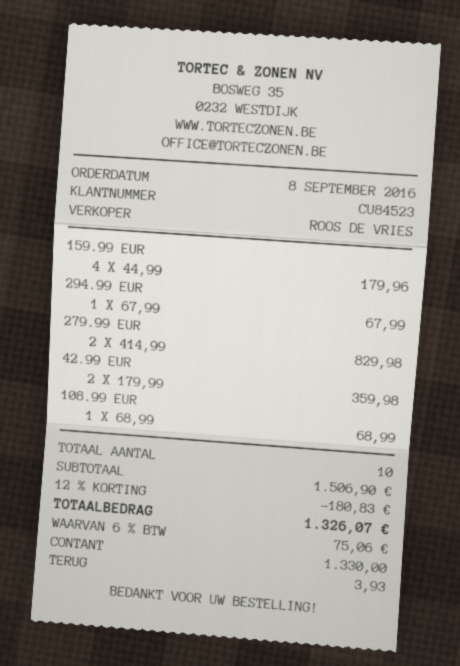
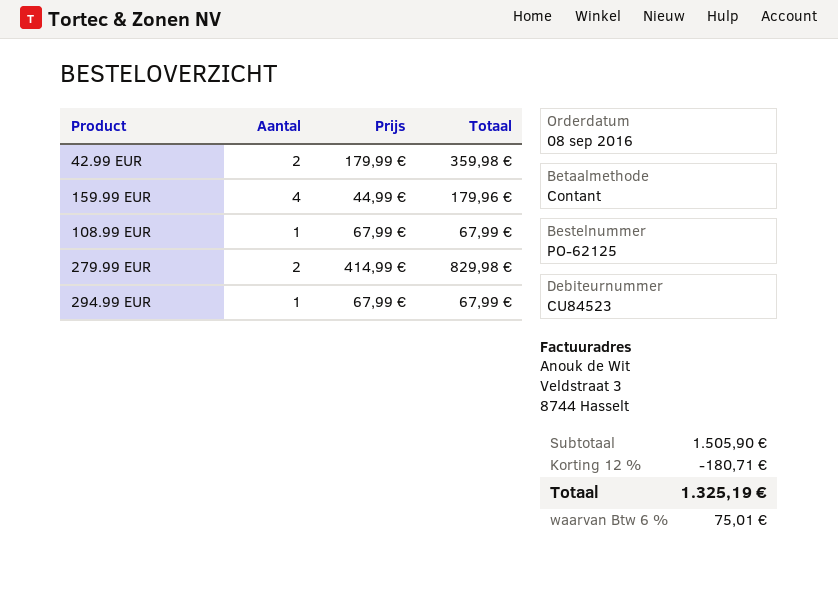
108.99 EUR: 1 x 68.99 = 68.99 -> 1 x 67.99 = 67.99
subtotal: 1506.90 -> 1505.90
discount: 12% = 180.83 -> 12% = 180.71
tax: 6% = 75.06 -> 6% = 75.01
total: 1326.07 -> 1325.19

